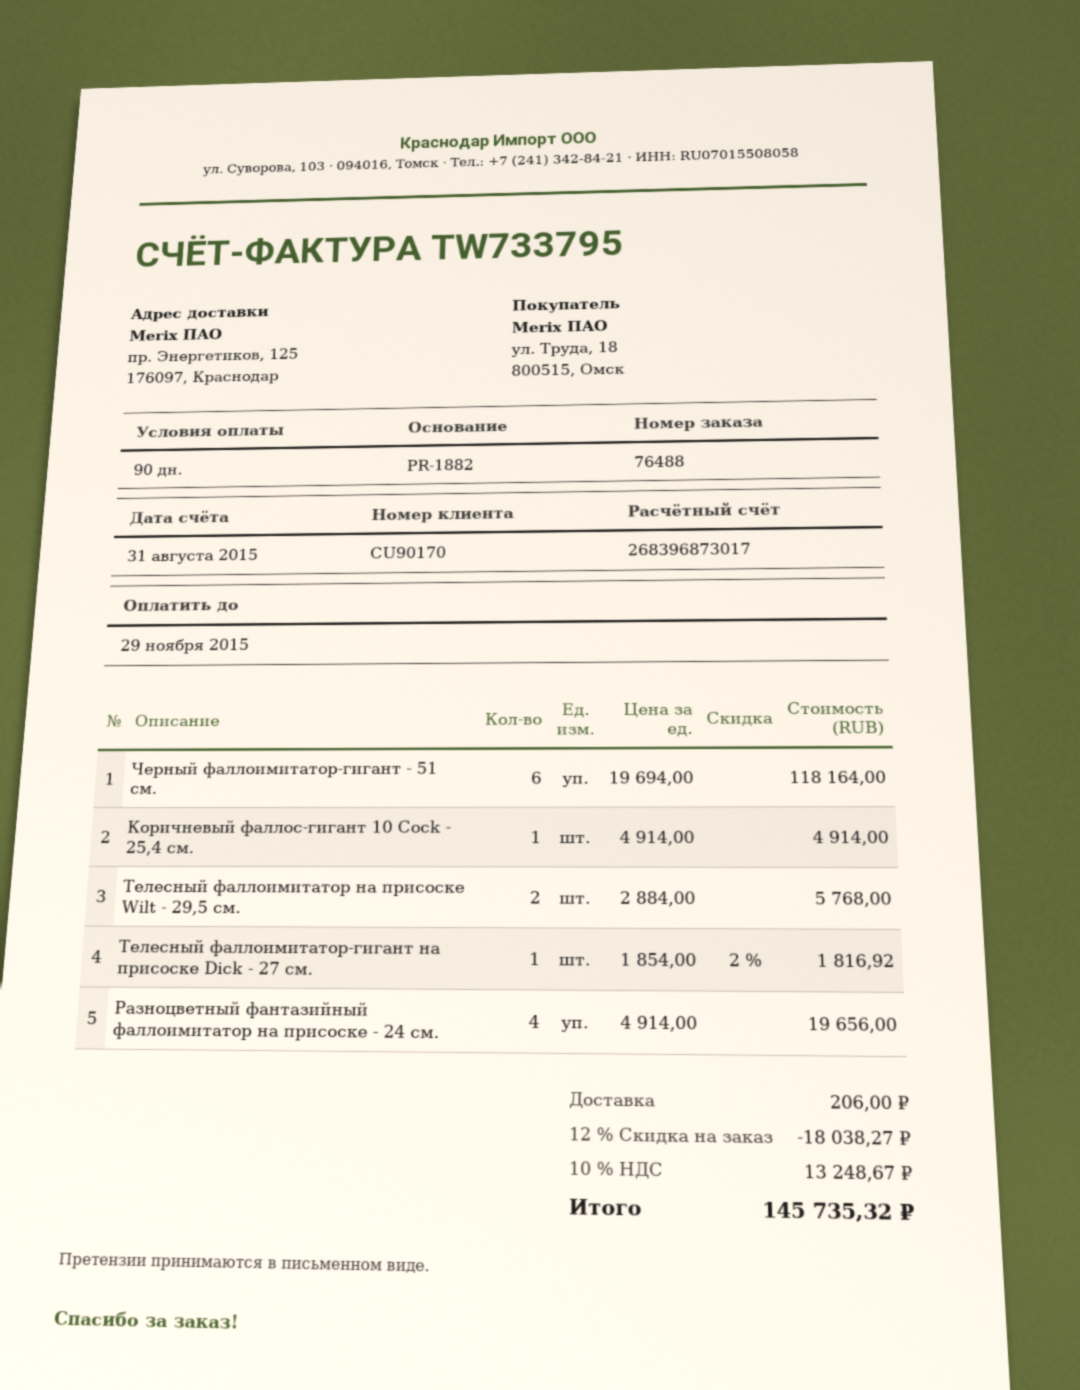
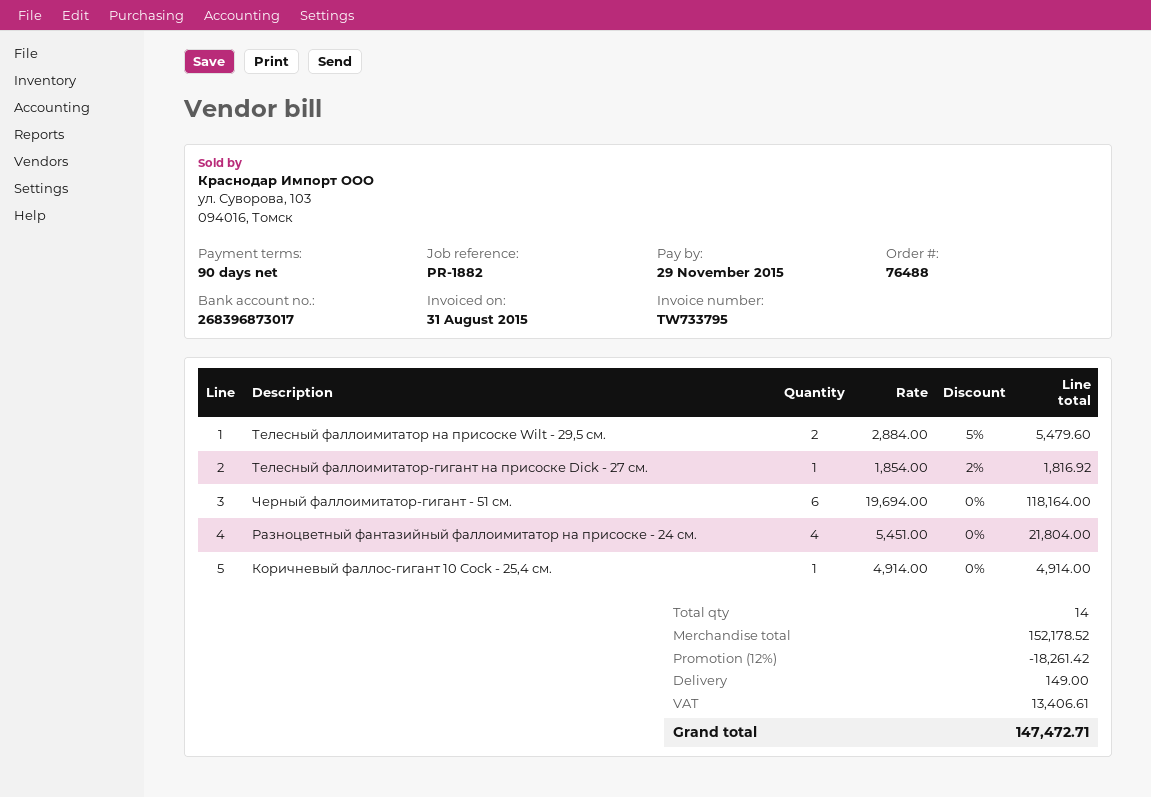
Телесный фаллоимитатор на присоске Wilt - 29,5 см.: 2 x 2884.00 = 5768.00 -> 2 x 2884.00 - 5% = 5479.60
Разноцветный фантазийный фаллоимитатор на присоске - 24 см.: 4 x 4914.00 = 19656.00 -> 4 x 5451.00 = 21804.00
discount: 12% = 18038.27 -> 12% = 18261.42
shipping: 206.00 -> 149.00
tax: 13248.67 -> 13406.61
total: 145735.32 -> 147472.71

